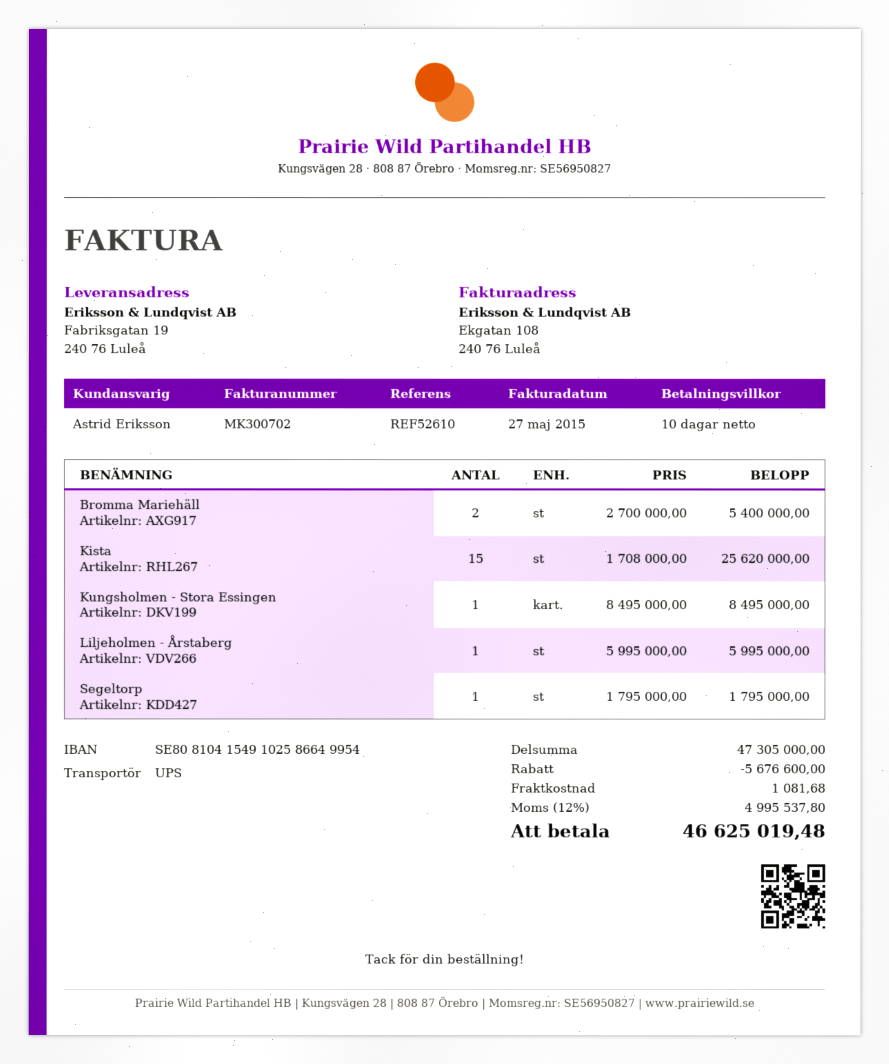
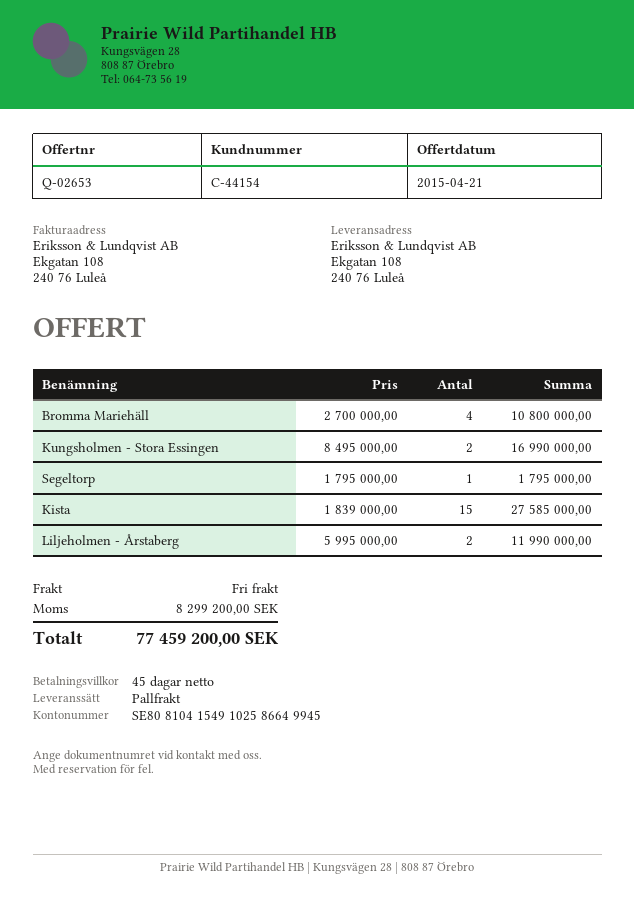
payment terms: 10 days -> 45 days
bank account: SE8081041549102586649954 -> SE8081041549102586649945
shipping method: UPS -> pallet freight
ship to: Fabriksgatan 19, 240 76 Luleå -> Ekgatan 108, 240 76 Luleå
Bromma Mariehäll: 2 x 2700000.00 = 5400000.00 -> 4 x 2700000.00 = 10800000.00
Kista: 15 x 1708000.00 = 25620000.00 -> 15 x 1839000.00 = 27585000.00
Kungsholmen - Stora Essingen: 1 x 8495000.00 = 8495000.00 -> 2 x 8495000.00 = 16990000.00
Liljeholmen - Årstaberg: 1 x 5995000.00 = 5995000.00 -> 2 x 5995000.00 = 11990000.00
discount: 5676600.00 -> none
shipping: 1081.68 -> 0.00
tax: 4995537.80 -> 8299200.00
total: 46625019.48 -> 77459200.00

